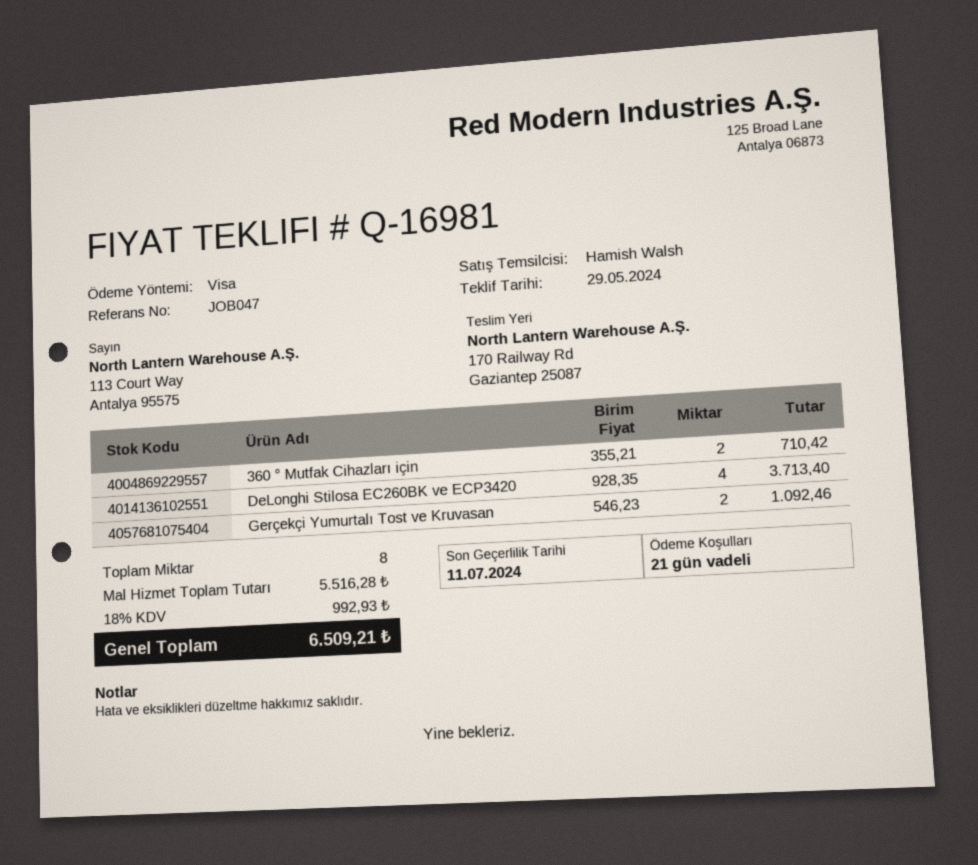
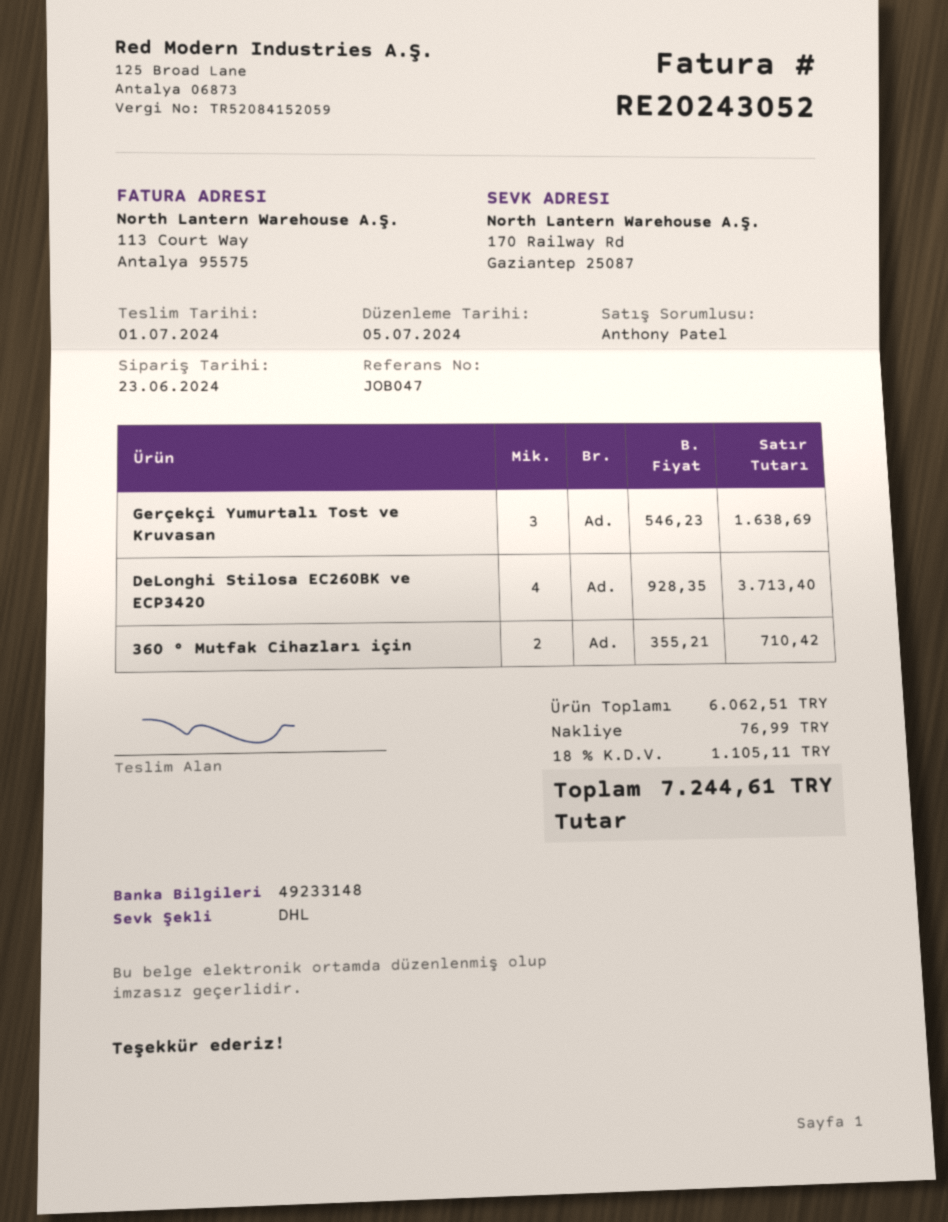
sales rep: Hamish Walsh -> Anthony Patel
Gerçekçi Yumurtalı Tost ve Kruvasan: 2 x 546.23 = 1092.46 -> 3 x 546.23 = 1638.69
subtotal: 5516.28 -> 6062.51
shipping: none -> 76.99
tax: 18% = 992.93 -> 18% = 1105.11
total: 6509.21 -> 7244.61

